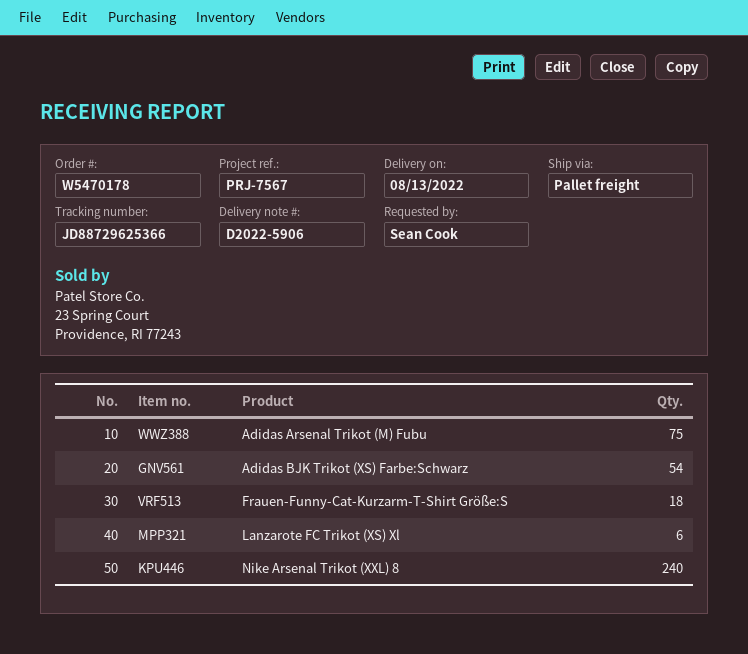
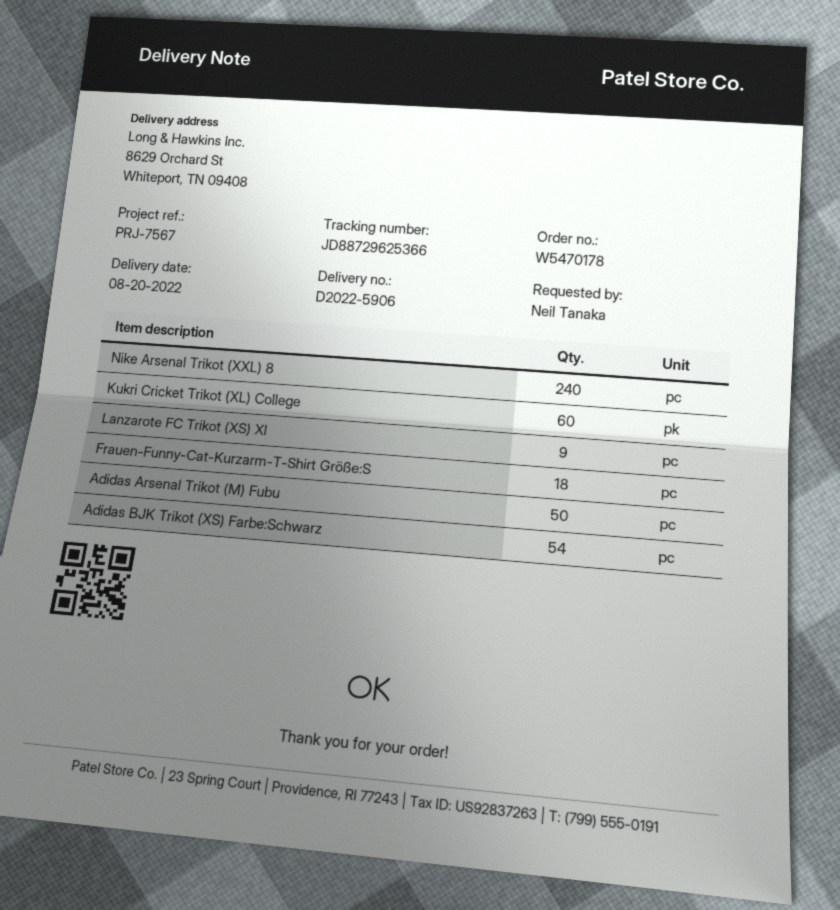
delivery date: 2022-08-13 -> 2022-08-20
ordered by: Sean Cook -> Neil Tanaka
Adidas Arsenal Trikot (M) Fubu: 75 -> 50
Lanzarote FC Trikot (XS) Xl: 6 -> 9
Kukri Cricket Trikot (XL) College: none -> 60

